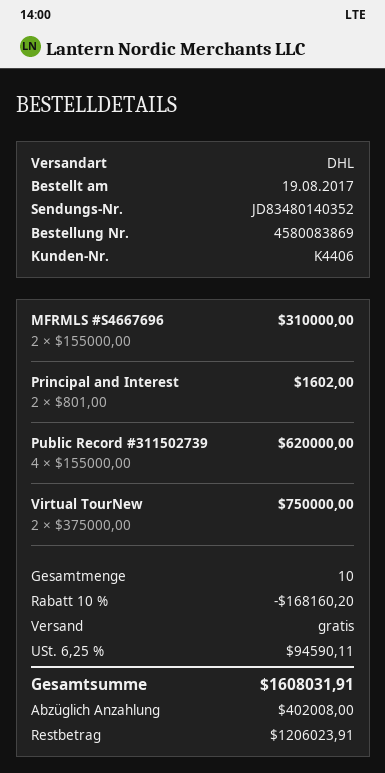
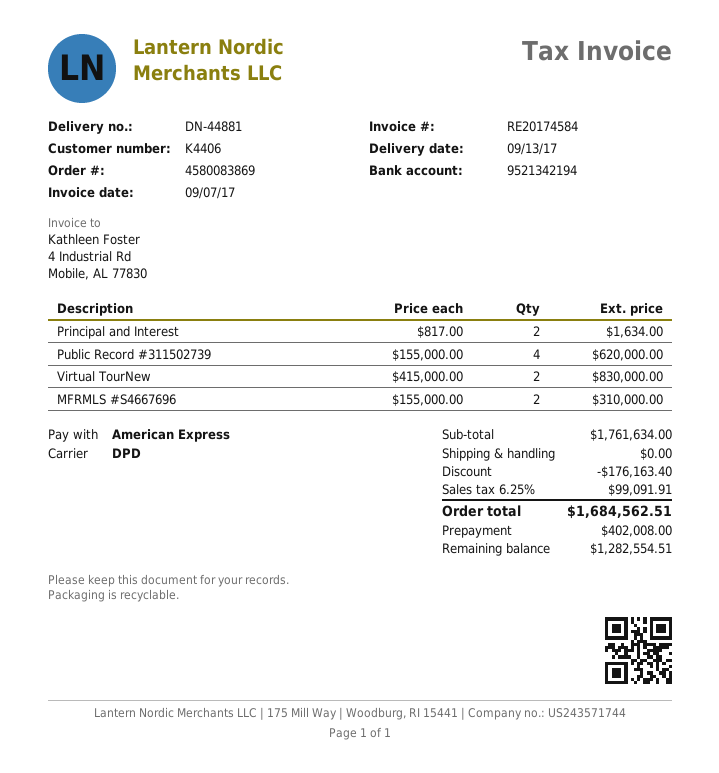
shipping method: DHL -> DPD
Principal and Interest: 2 x 801.00 = 1602.00 -> 2 x 817.00 = 1634.00
Virtual TourNew: 2 x 375000.00 = 750000.00 -> 2 x 415000.00 = 830000.00
discount: 168160.20 -> 176163.40
tax: 6.25% = 94590.11 -> 6.25% = 99091.91
total: 1608031.91 -> 1684562.51
balance: 1206023.91 -> 1282554.51

